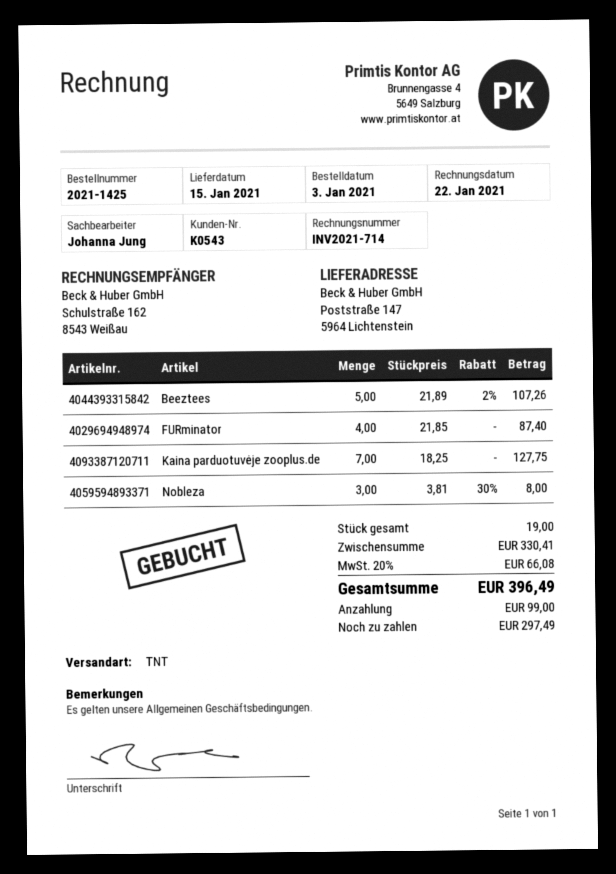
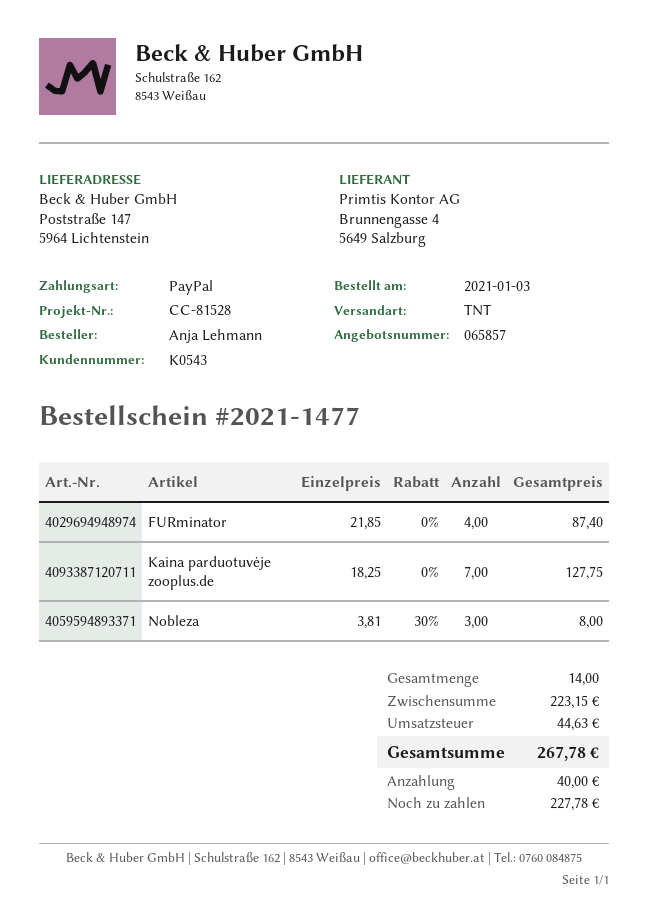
order number: 2021-1425 -> 2021-1477
Beeztees: 5 x 21.89 - 2% = 107.26 -> none
total quantity: 19 -> 14
subtotal: 330.41 -> 223.15
tax: 66.08 -> 44.63
total: 396.49 -> 267.78
deposit: 99.00 -> 40.00
balance: 297.49 -> 227.78

